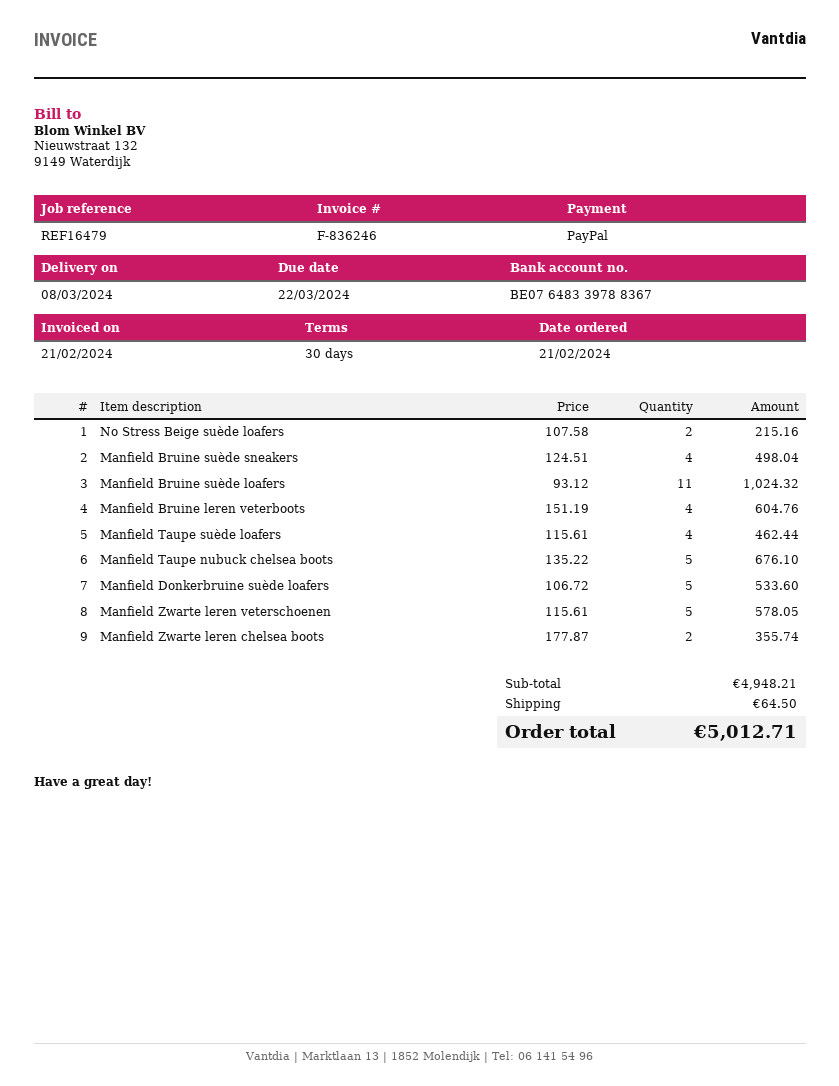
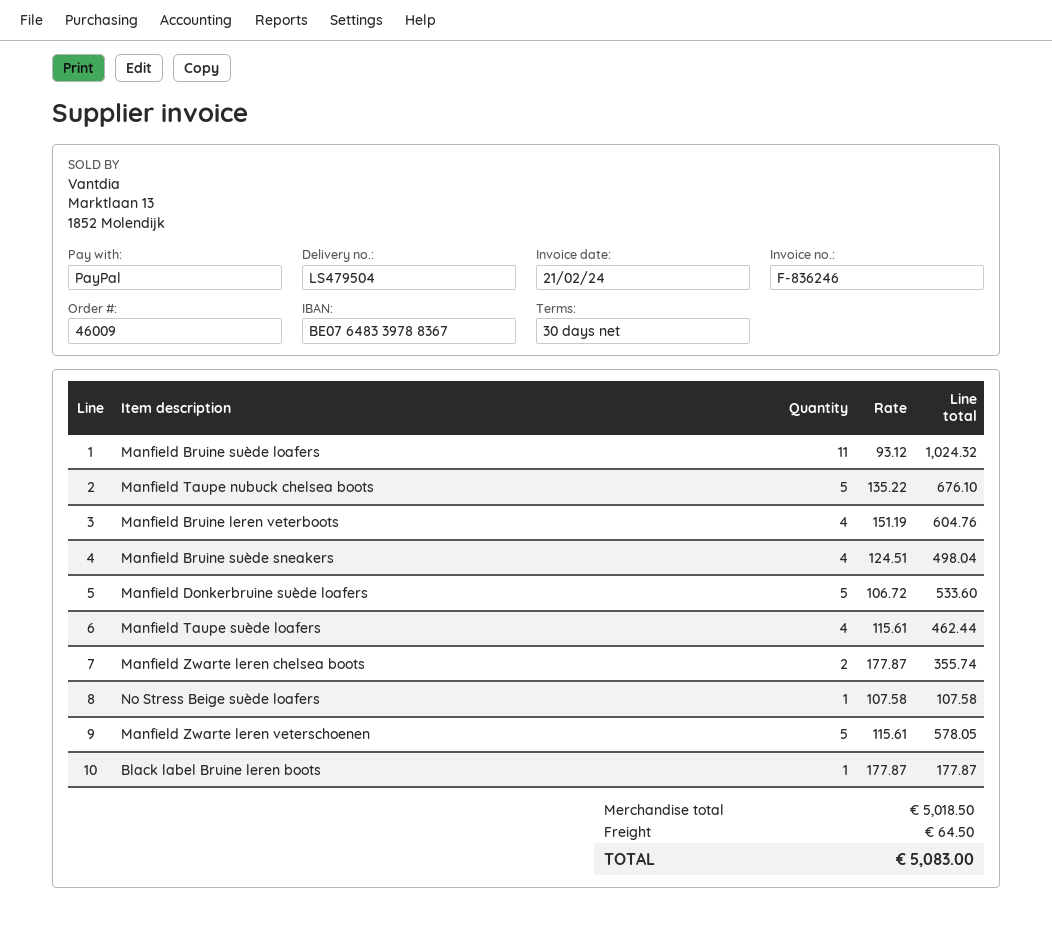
No Stress Beige suède loafers: 2 x 107.58 = 215.16 -> 1 x 107.58 = 107.58
Black label Bruine leren boots: none -> 1 x 177.87 = 177.87
subtotal: 4948.21 -> 5018.50
total: 5012.71 -> 5083.00

